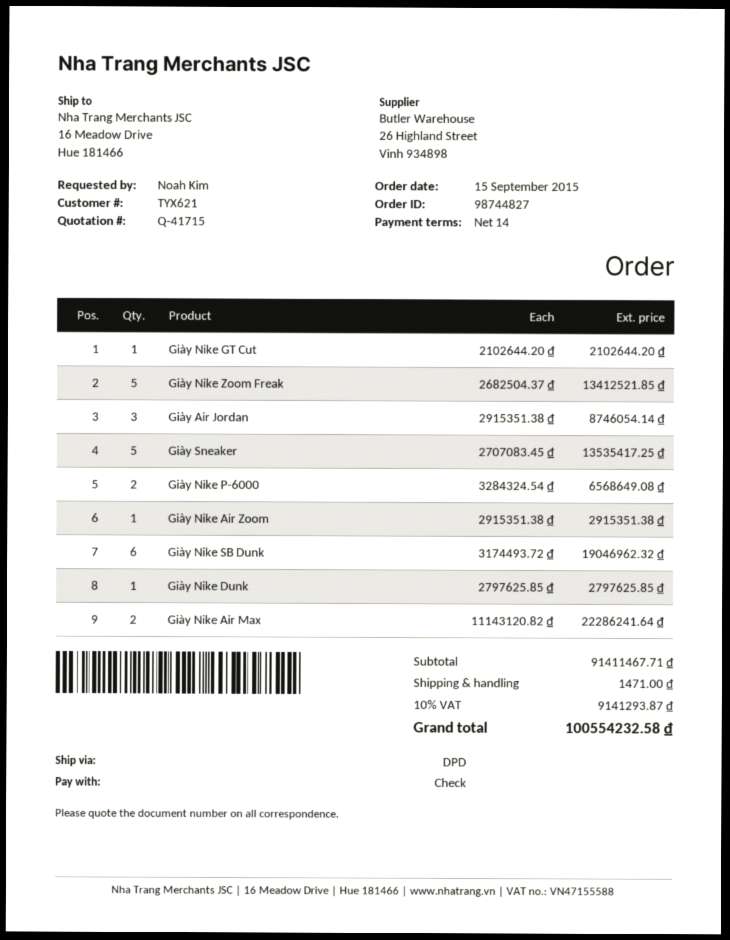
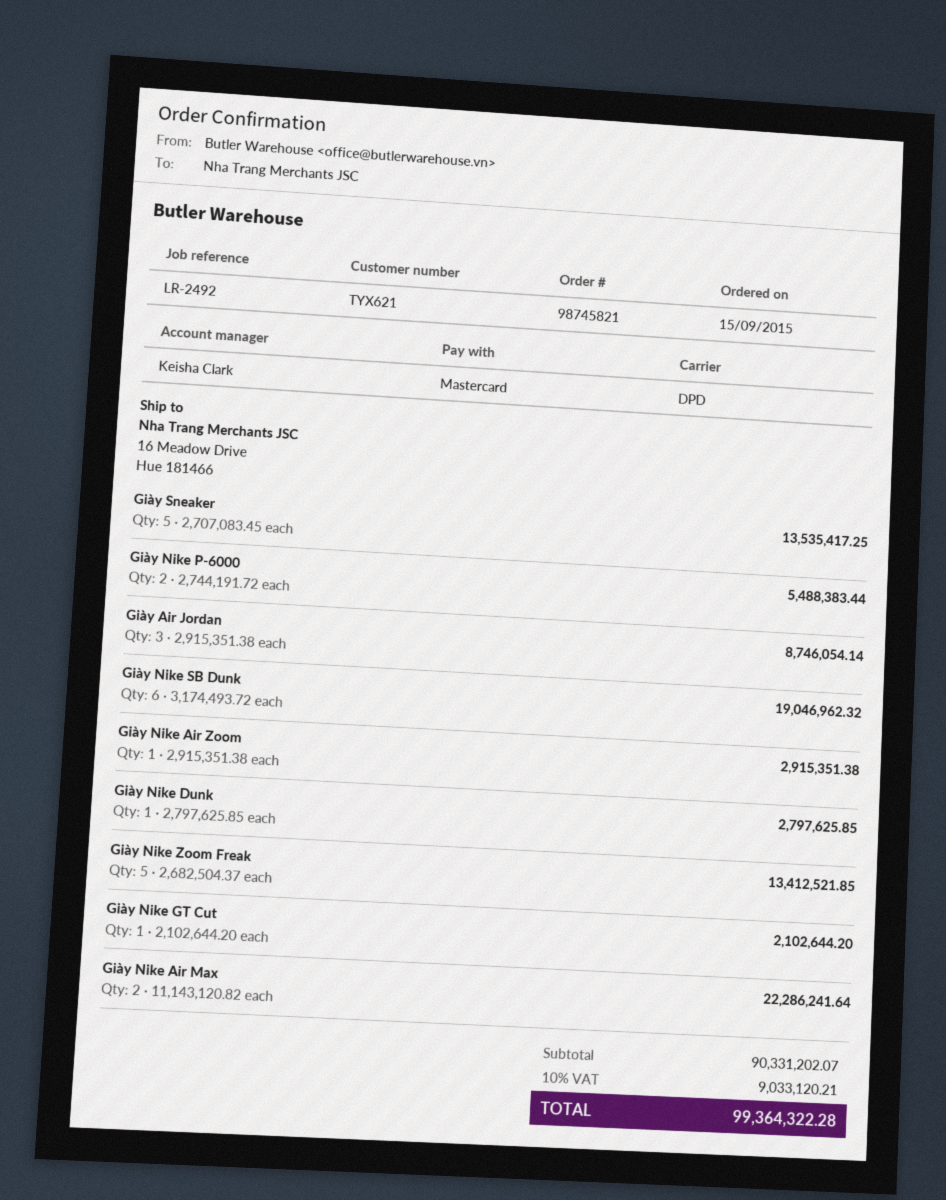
order number: 98744827 -> 98745821
payment method: cheque -> Mastercard
Giày Nike P-6000: 2 x 3284324.54 = 6568649.08 -> 2 x 2744191.72 = 5488383.44
subtotal: 91411467.71 -> 90331202.07
shipping: 1471.00 -> none
tax: 10% = 9141293.87 -> 10% = 9033120.21
total: 100554232.58 -> 99364322.28

